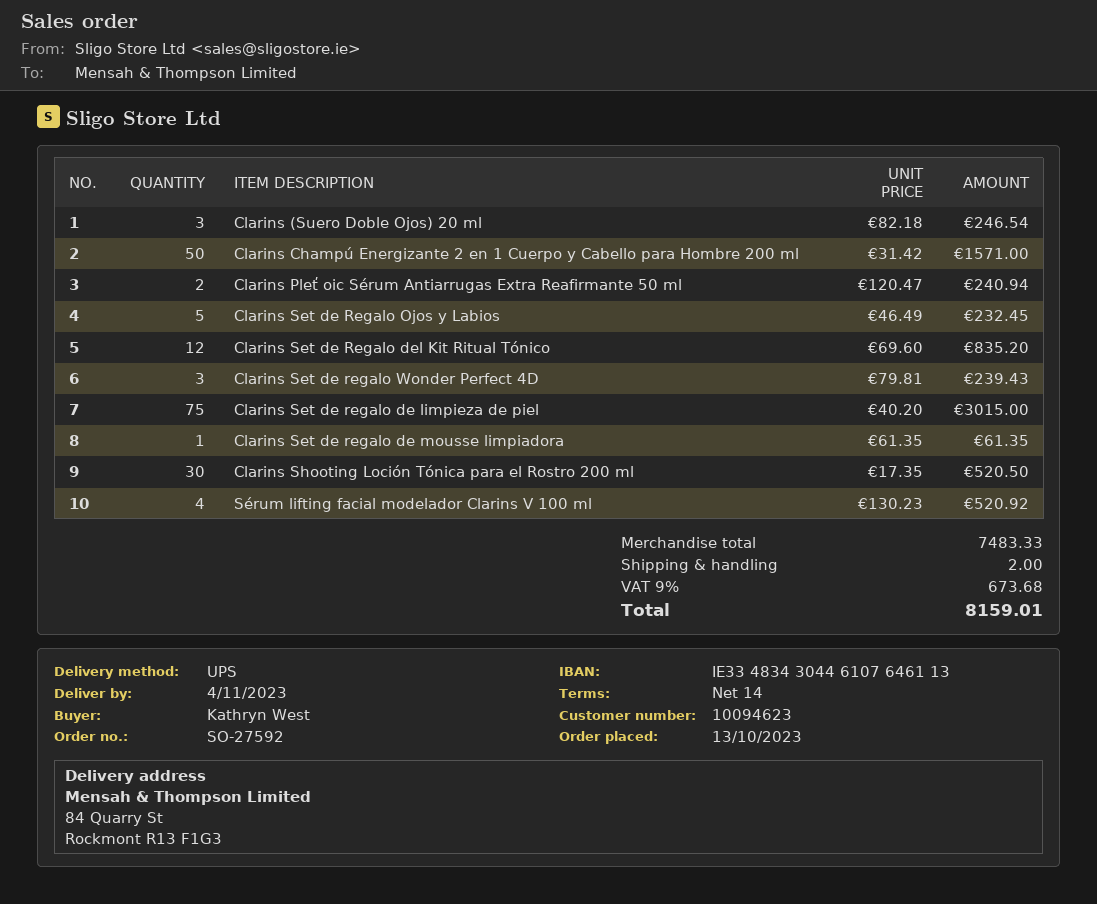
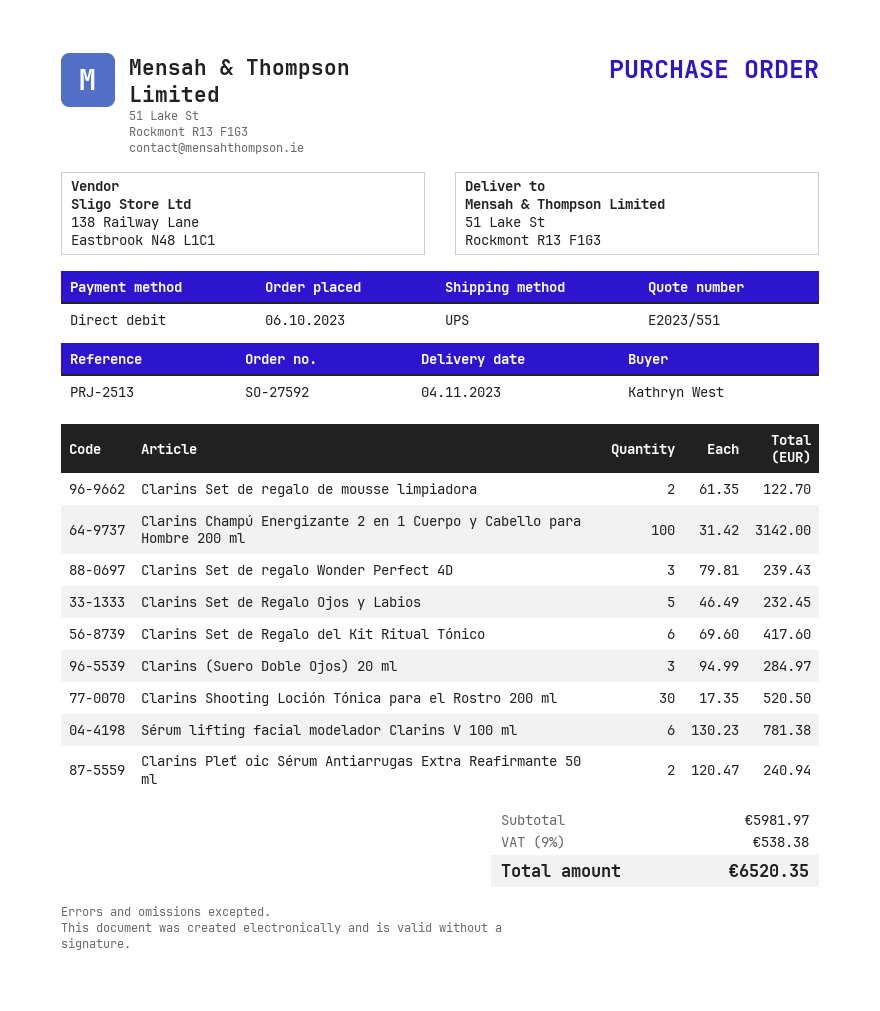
order date: 2023-10-13 -> 2023-10-06
ship to: 84 Quarry St, Rockmont R13 F1G3 -> 51 Lake St, Rockmont R13 F1G3
Clarins (Suero Doble Ojos) 20 ml: 3 x 82.18 = 246.54 -> 3 x 94.99 = 284.97
Clarins Champú Energizante 2 en 1 Cuerpo y Cabello para Hombre 200 ml: 50 x 31.42 = 1571.00 -> 100 x 31.42 = 3142.00
Clarins Set de Regalo del Kit Ritual Tónico: 12 x 69.60 = 835.20 -> 6 x 69.60 = 417.60
Clarins Set de regalo de limpieza de piel: 75 x 40.20 = 3015.00 -> none
Clarins Set de regalo de mousse limpiadora: 1 x 61.35 = 61.35 -> 2 x 61.35 = 122.70
Sérum lifting facial modelador Clarins V 100 ml: 4 x 130.23 = 520.92 -> 6 x 130.23 = 781.38
subtotal: 7483.33 -> 5981.97
shipping: 2.00 -> none
tax: 9% = 673.68 -> 9% = 538.38
total: 8159.01 -> 6520.35

